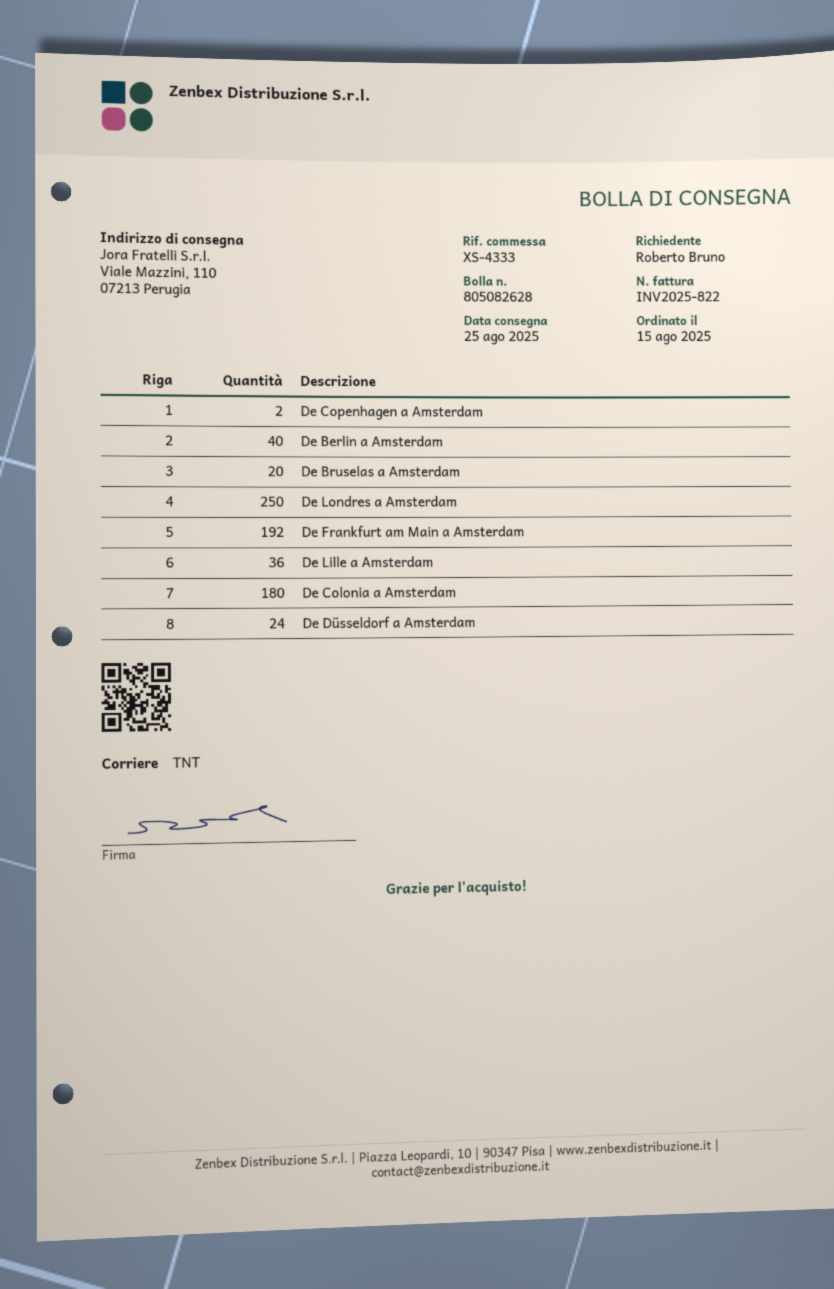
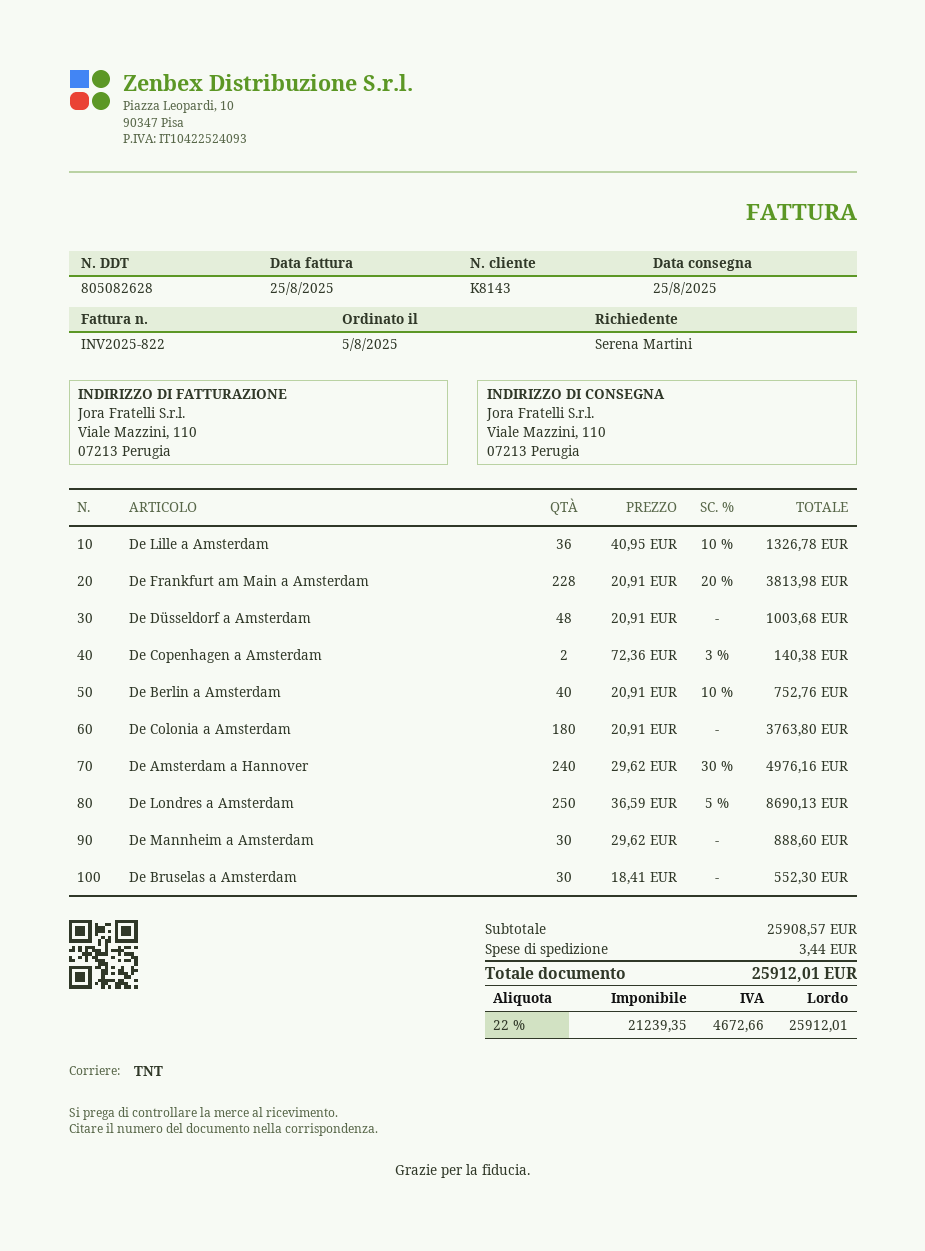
order date: 2025-08-15 -> 2025-08-05
ordered by: Roberto Bruno -> Serena Martini
De Bruselas a Amsterdam: 20 -> 30
De Frankfurt am Main a Amsterdam: 192 -> 228
De Düsseldorf a Amsterdam: 24 -> 48
De Amsterdam a Hannover: none -> 240
De Mannheim a Amsterdam: none -> 30

